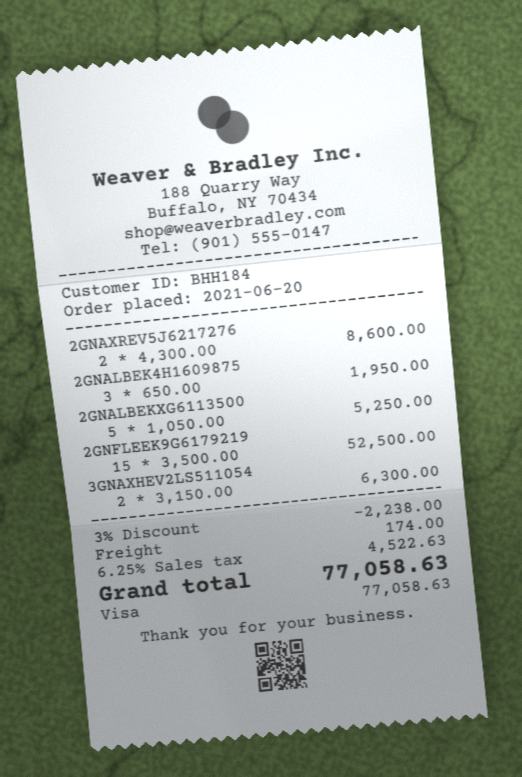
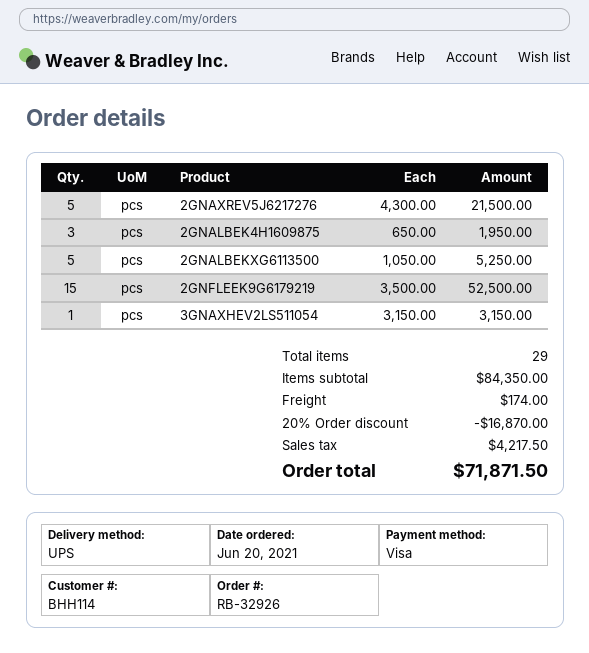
customer number: BHH184 -> BHH114
2GNAXREV5J6217276: 2 x 4300.00 = 8600.00 -> 5 x 4300.00 = 21500.00
3GNAXHEV2LS511054: 2 x 3150.00 = 6300.00 -> 1 x 3150.00 = 3150.00
discount: 3% = 2238.00 -> 20% = 16870.00
tax: 4522.63 -> 4217.50
total: 77058.63 -> 71871.50

